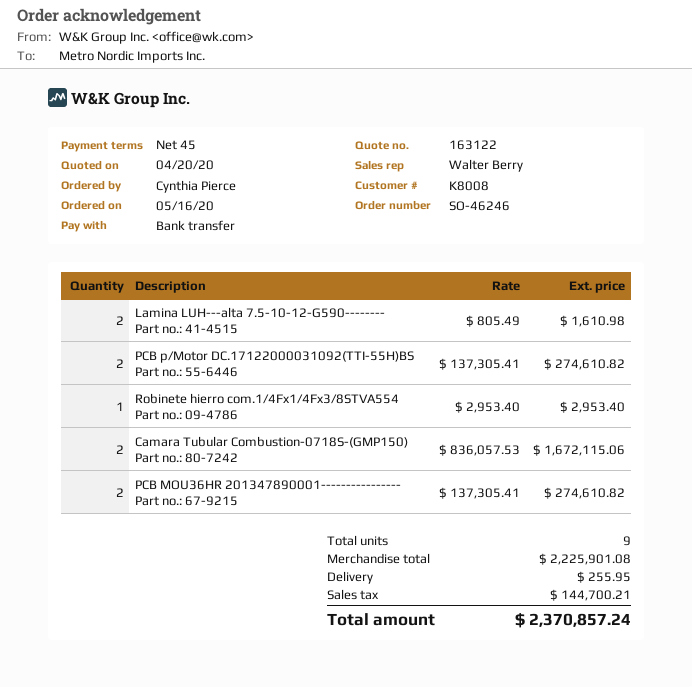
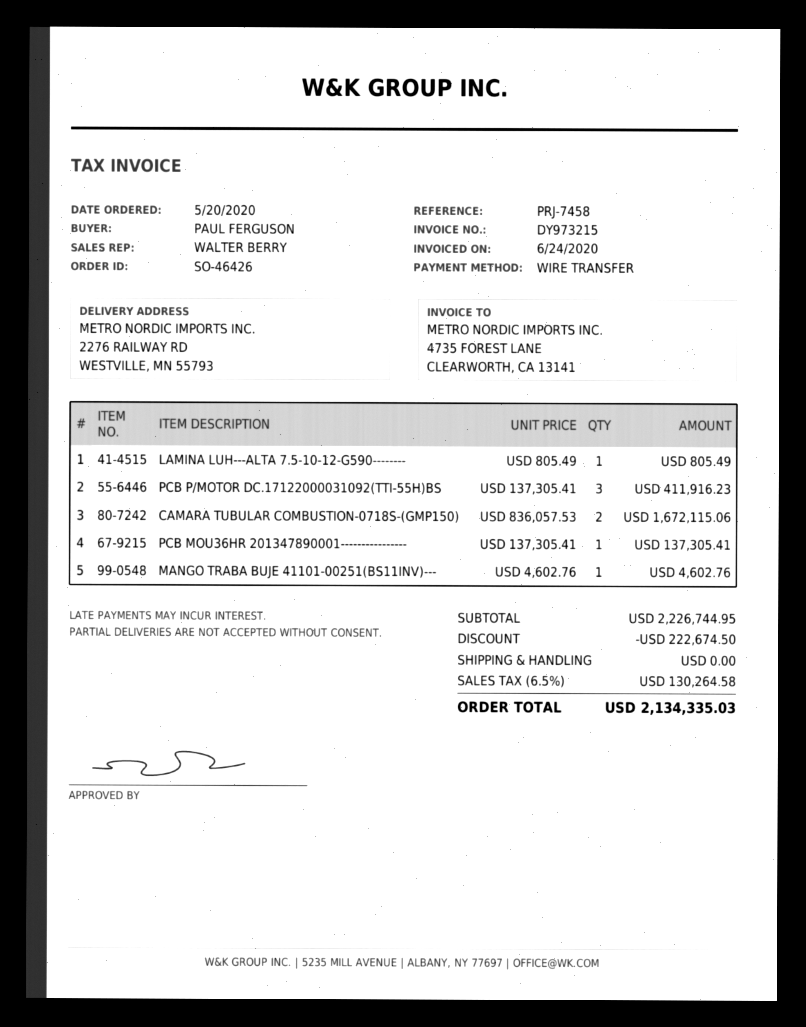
order number: SO-46246 -> SO-46426
order date: 2020-05-16 -> 2020-05-20
ordered by: Cynthia Pierce -> PAUL FERGUSON
Lamina LUH---alta 7.5-10-12-G590--------: 2 x 805.49 = 1610.98 -> 1 x 805.49 = 805.49
PCB p/Motor DC.17122000031092(TTI-55H)BS: 2 x 137305.41 = 274610.82 -> 3 x 137305.41 = 411916.23
Robinete hierro com.1/4Fx1/4Fx3/8STVA554: 1 x 2953.40 = 2953.40 -> none
PCB MOU36HR 201347890001----------------: 2 x 137305.41 = 274610.82 -> 1 x 137305.41 = 137305.41
MANGO TRABA BUJE 41101-00251(BS11INV)---: none -> 1 x 4602.76 = 4602.76
subtotal: 2225901.08 -> 2226744.95
discount: none -> 222674.50
shipping: 255.95 -> 0.00
tax: 144700.21 -> 130264.58
total: 2370857.24 -> 2134335.03

